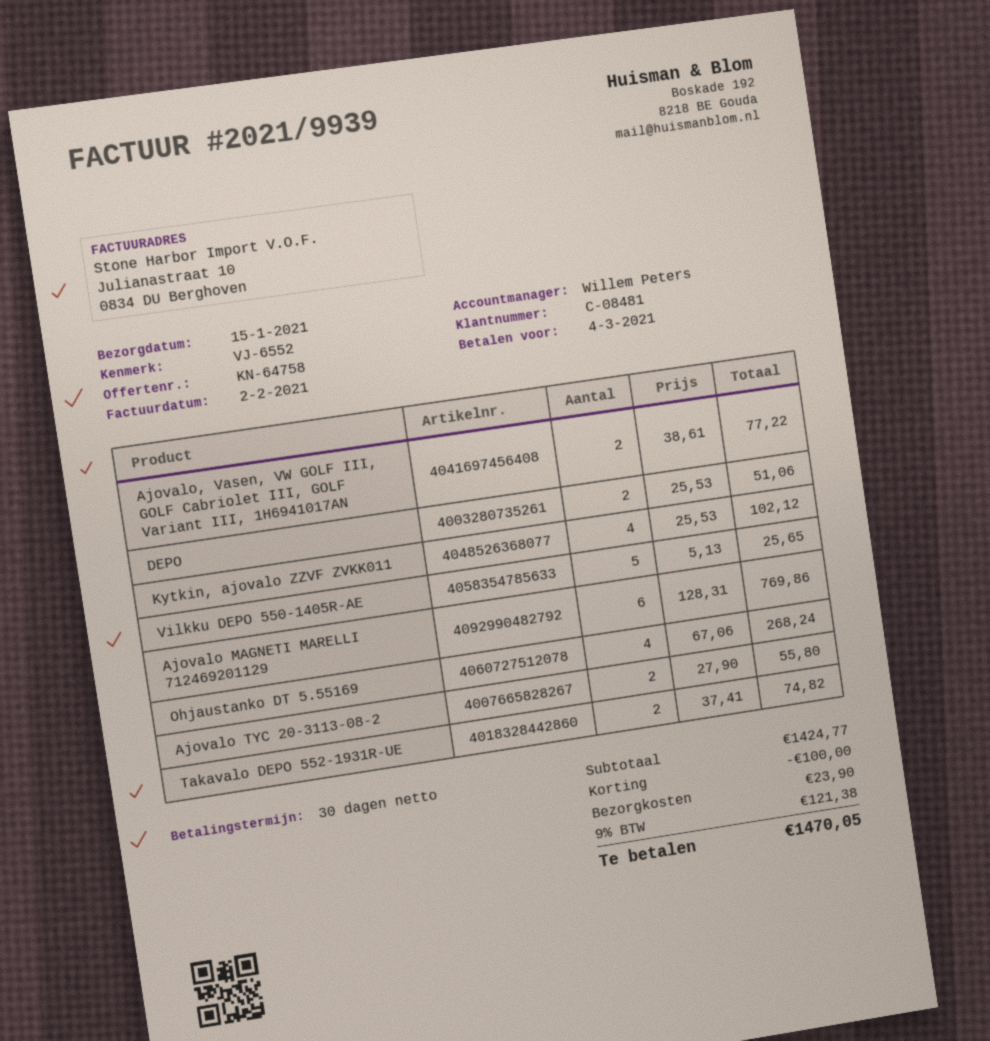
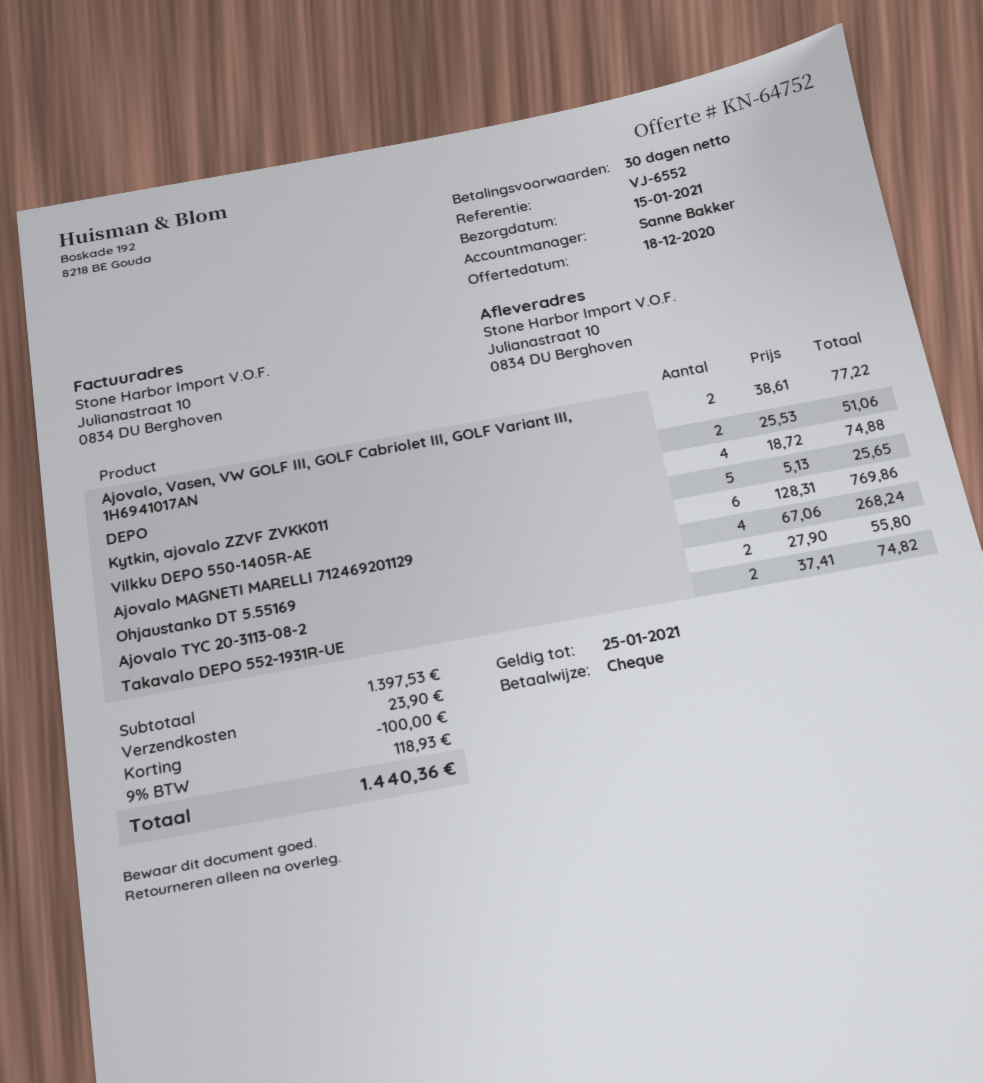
quote number: KN-64758 -> KN-64752
sales rep: Willem Peters -> Sanne Bakker
Kytkin, ajovalo ZZVF ZVKK011: 4 x 25.53 = 102.12 -> 4 x 18.72 = 74.88
subtotal: 1424.77 -> 1397.53
tax: 9% = 121.38 -> 9% = 118.93
total: 1470.05 -> 1440.36

